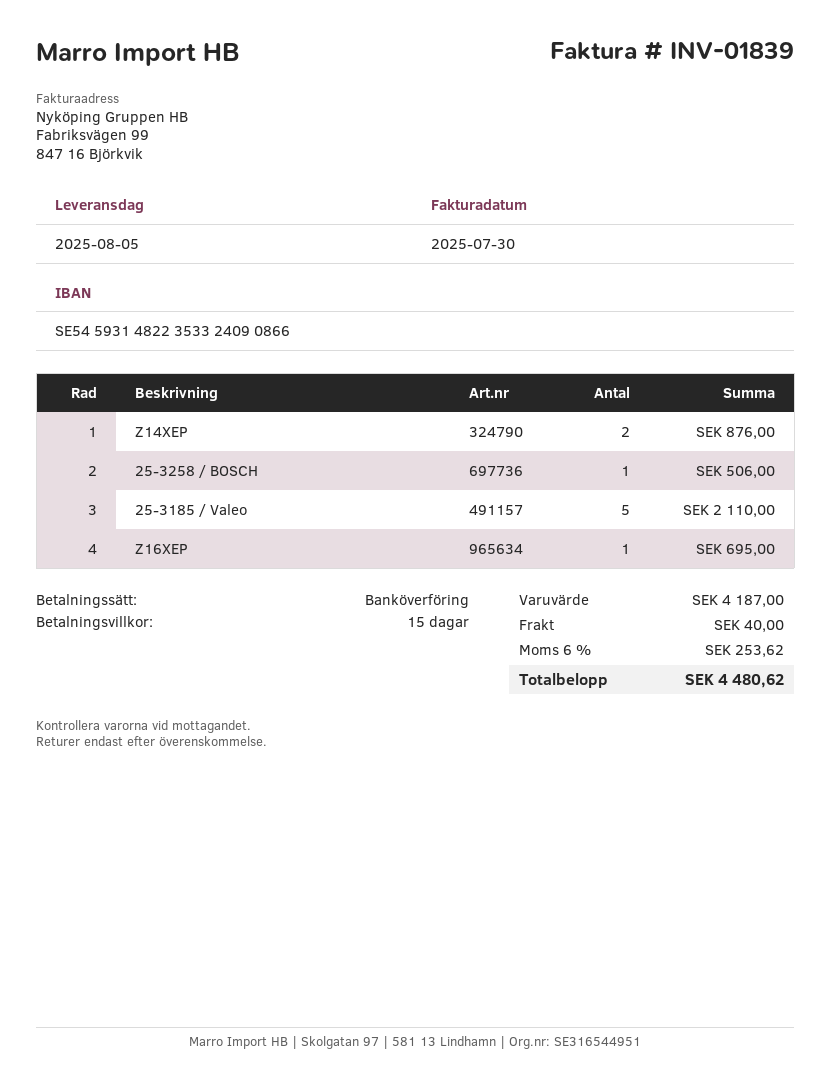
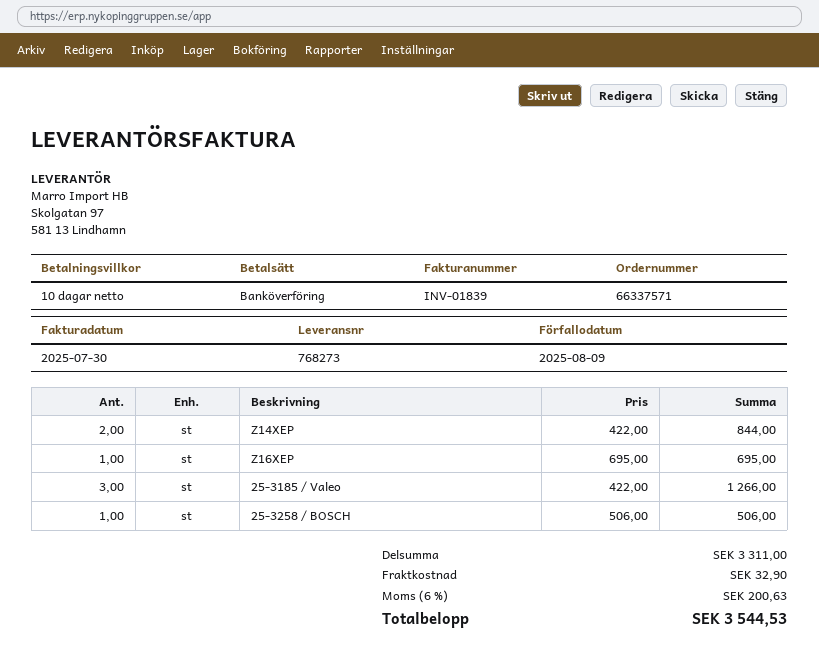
payment terms: 15 days -> 10 days
Z14XEP: 2 for 876.00 -> 2 for 844.00
25-3185 / Valeo: 5 for 2110.00 -> 3 for 1266.00
subtotal: 4187.00 -> 3311.00
shipping: 40.00 -> 32.90
tax: 6% = 253.62 -> 6% = 200.63
total: 4480.62 -> 3544.53

